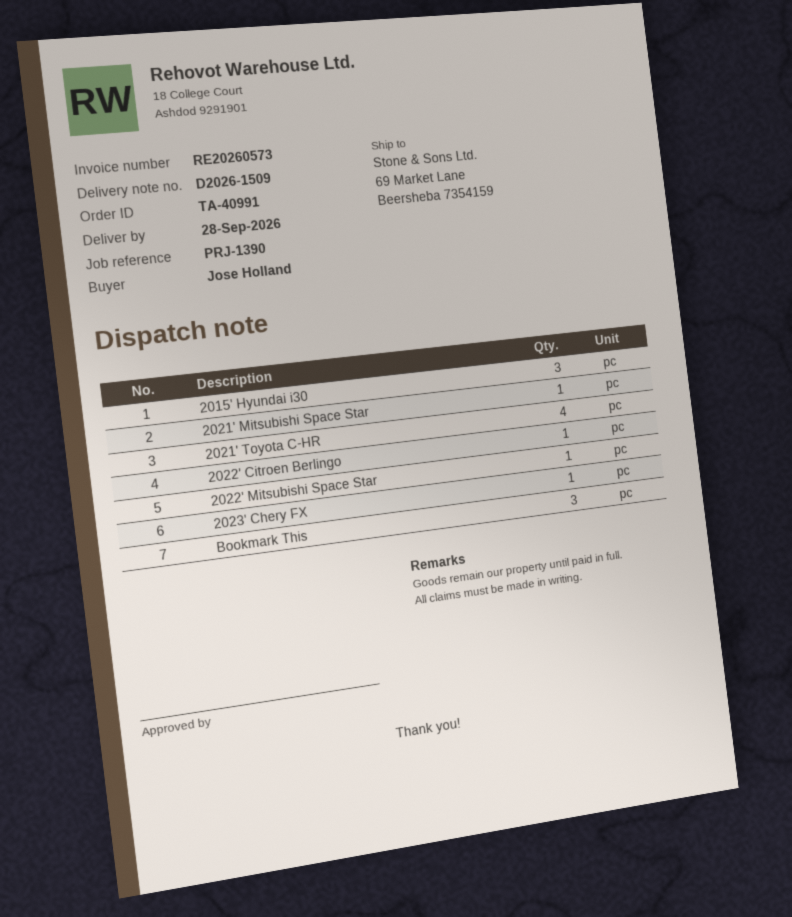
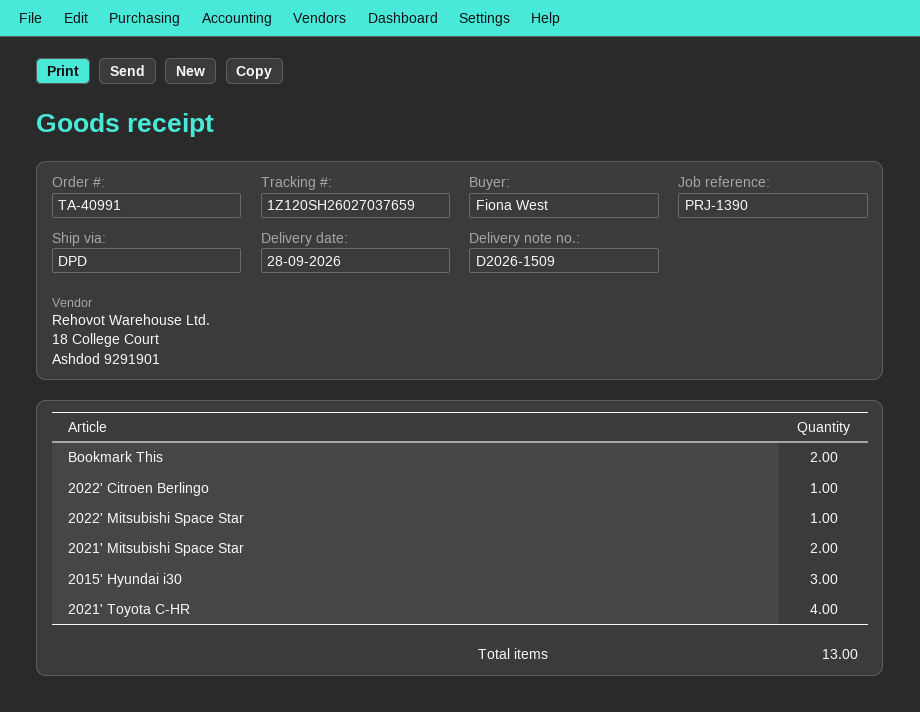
ordered by: Jose Holland -> Fiona West
2021' Mitsubishi Space Star: 1 -> 2
2023' Chery FX: 1 -> none
Bookmark This: 3 -> 2

